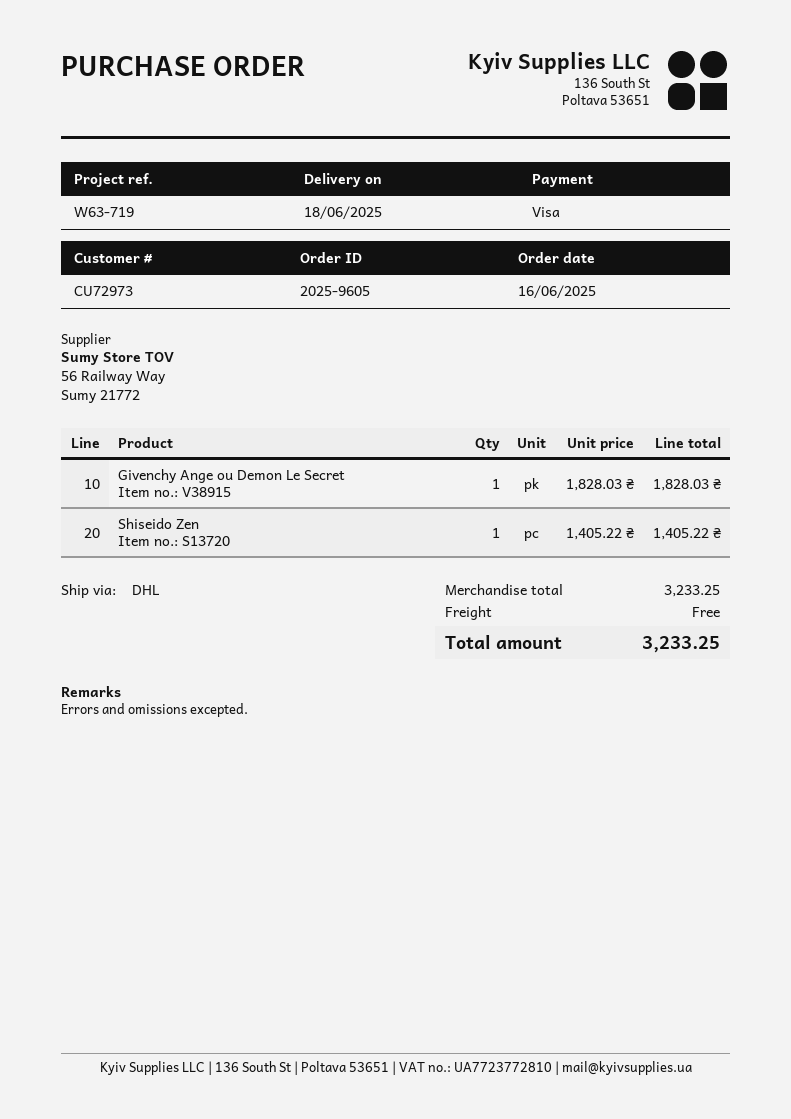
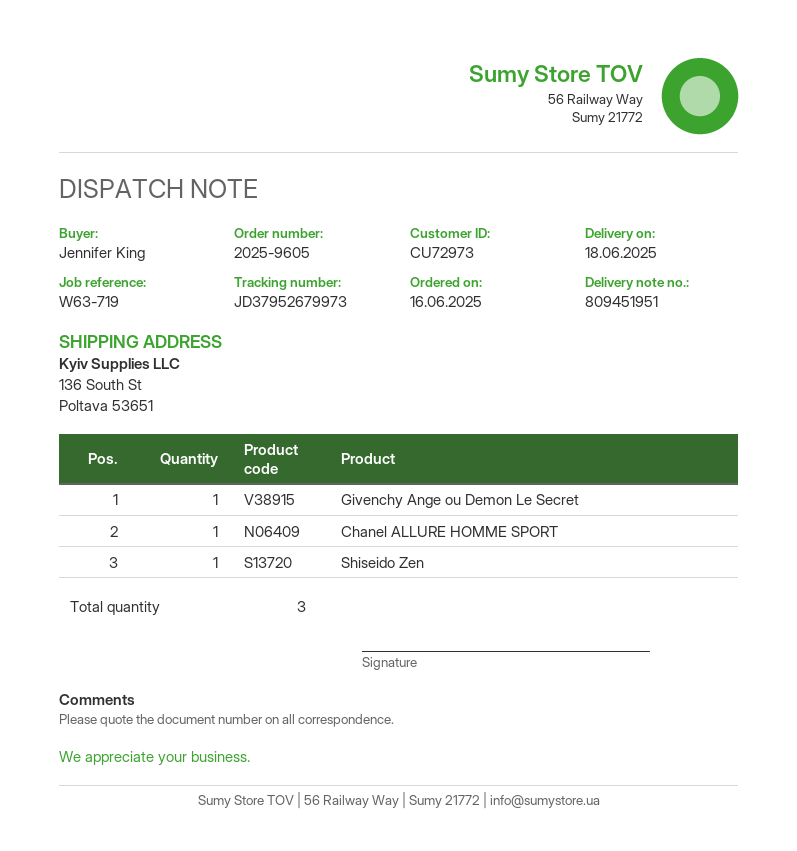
Chanel ALLURE HOMME SPORT: none -> 1

